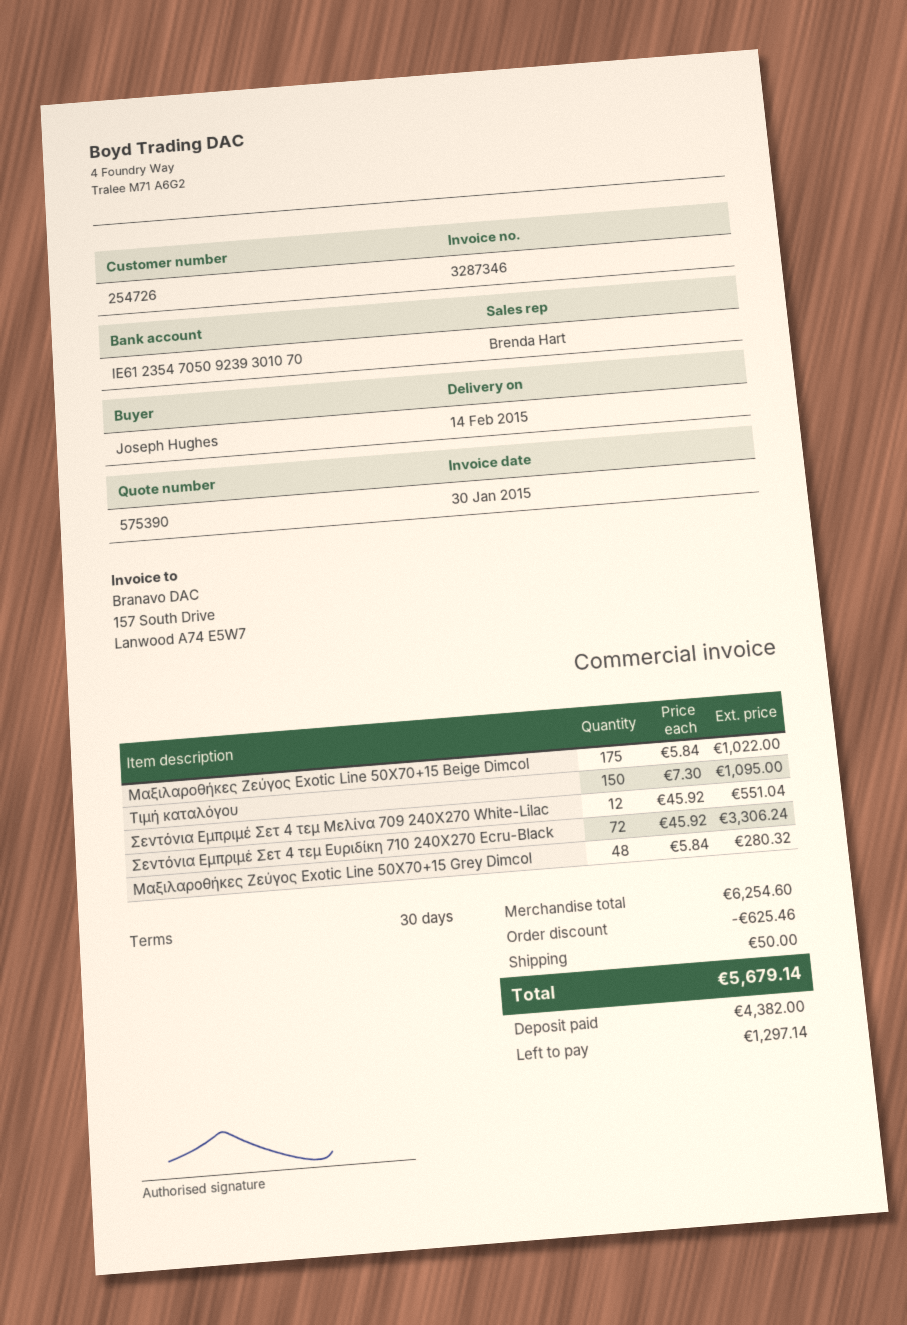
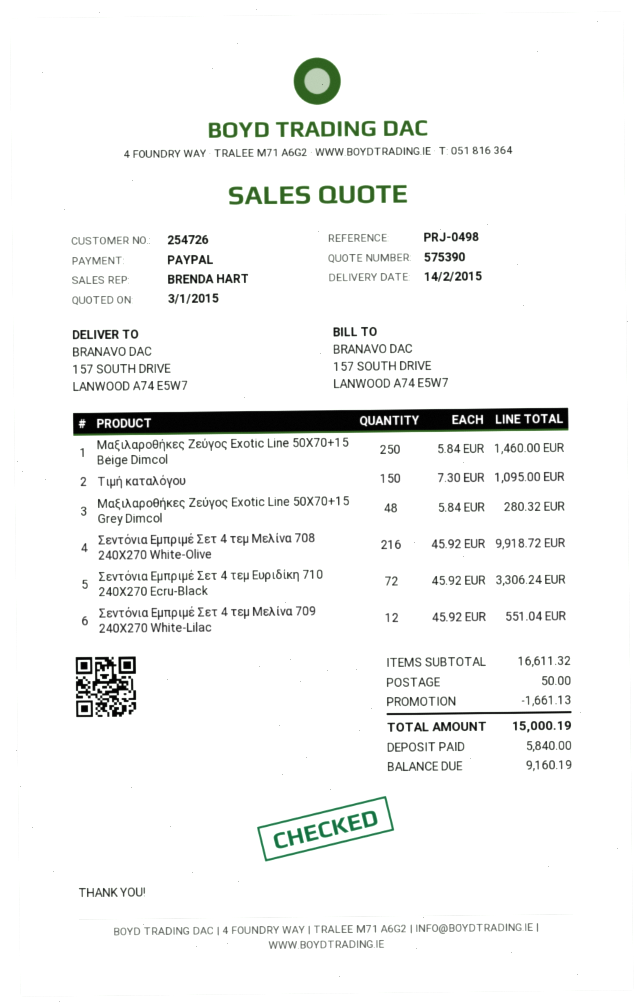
Μαξιλαροθήκες Ζεύγος Exotic Line 50X70+15 Beige Dimcol: 175 x 5.84 = 1022.00 -> 250 x 5.84 = 1460.00
Σεντόνια Εμπριμέ Σετ 4 τεμ Μελίνα 708 240X270 White-Olive: none -> 216 x 45.92 = 9918.72
subtotal: 6254.60 -> 16611.32
discount: 625.46 -> 1661.13
total: 5679.14 -> 15000.19
deposit: 4382.00 -> 5840.00
balance: 1297.14 -> 9160.19

